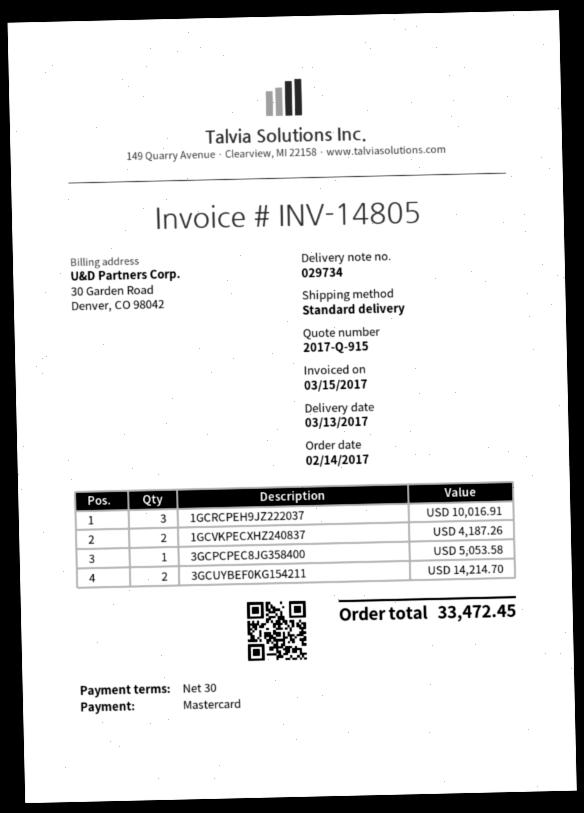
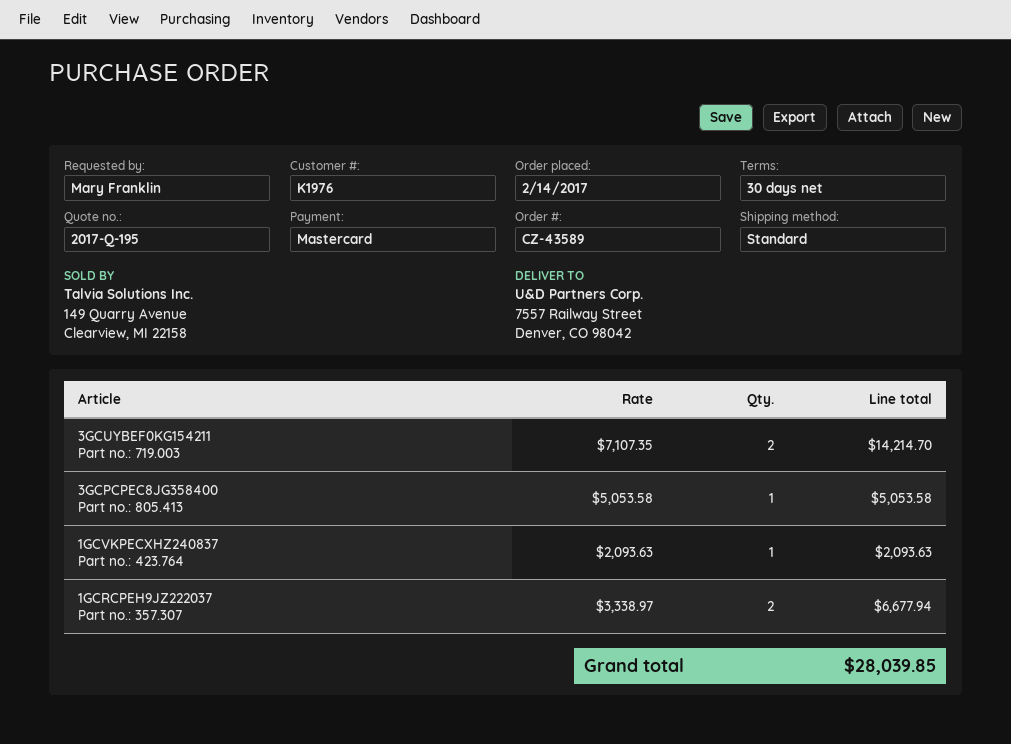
quote number: 2017-Q-915 -> 2017-Q-195
1GCRCPEH9JZ222037: 3 for 10016.91 -> 2 for 6677.94
1GCVKPECXHZ240837: 2 for 4187.26 -> 1 for 2093.63
total: 33472.45 -> 28039.85

